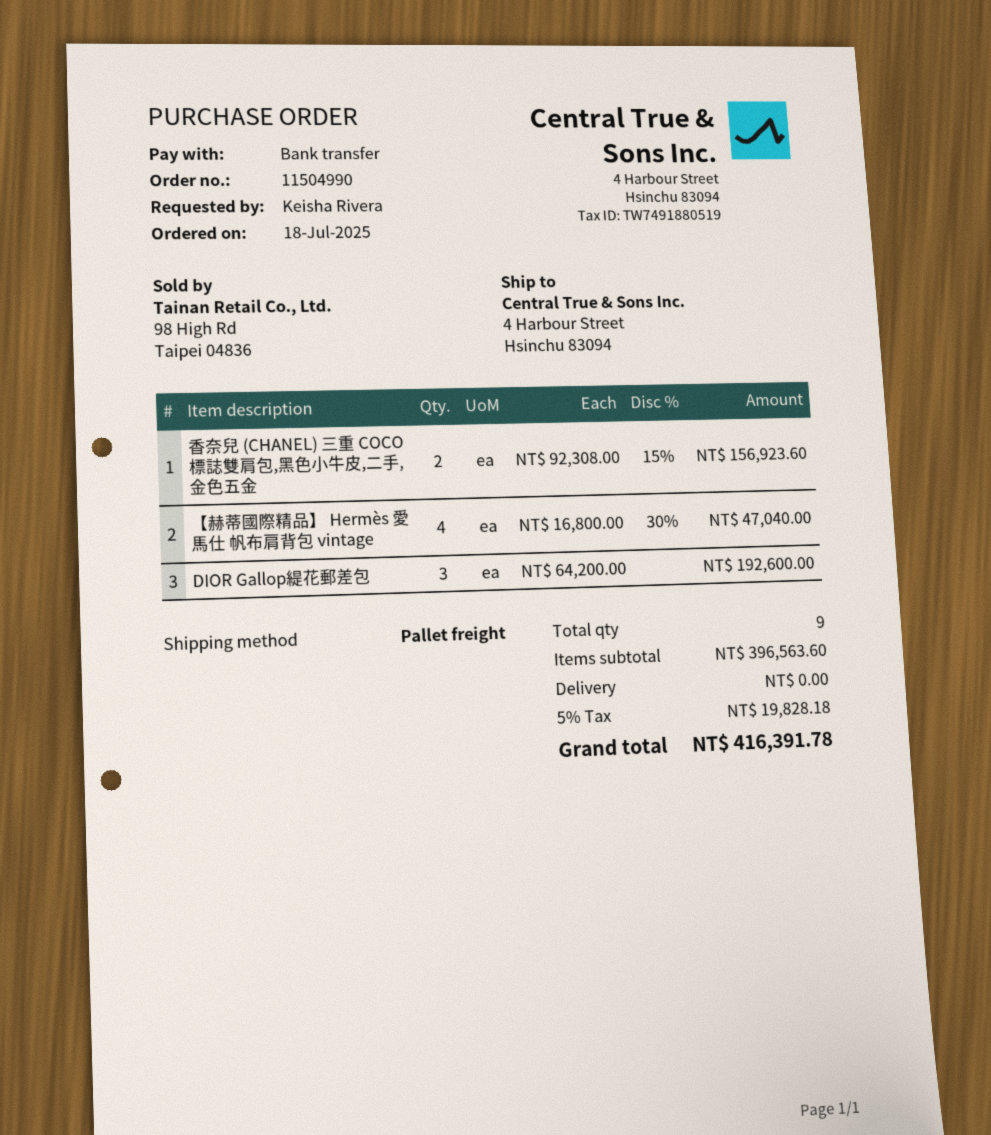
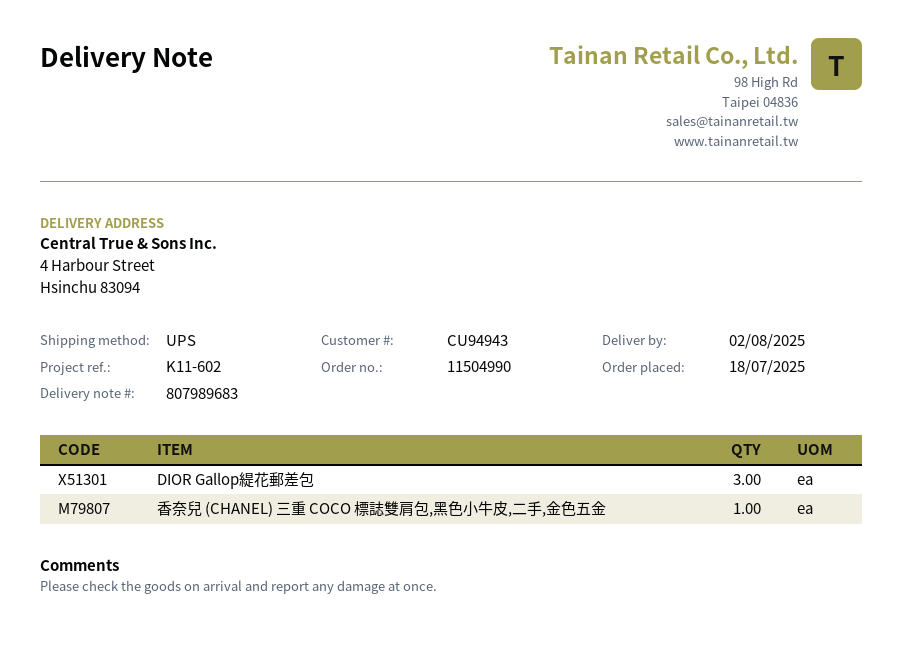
shipping method: pallet freight -> UPS
香奈兒 (CHANEL) 三重 COCO 標誌雙肩包,黑色小牛皮,二手,金色五金: 2 -> 1
【赫蒂國際精品】 Hermès 愛馬仕 帆布肩背包 vintage: 4 -> none

